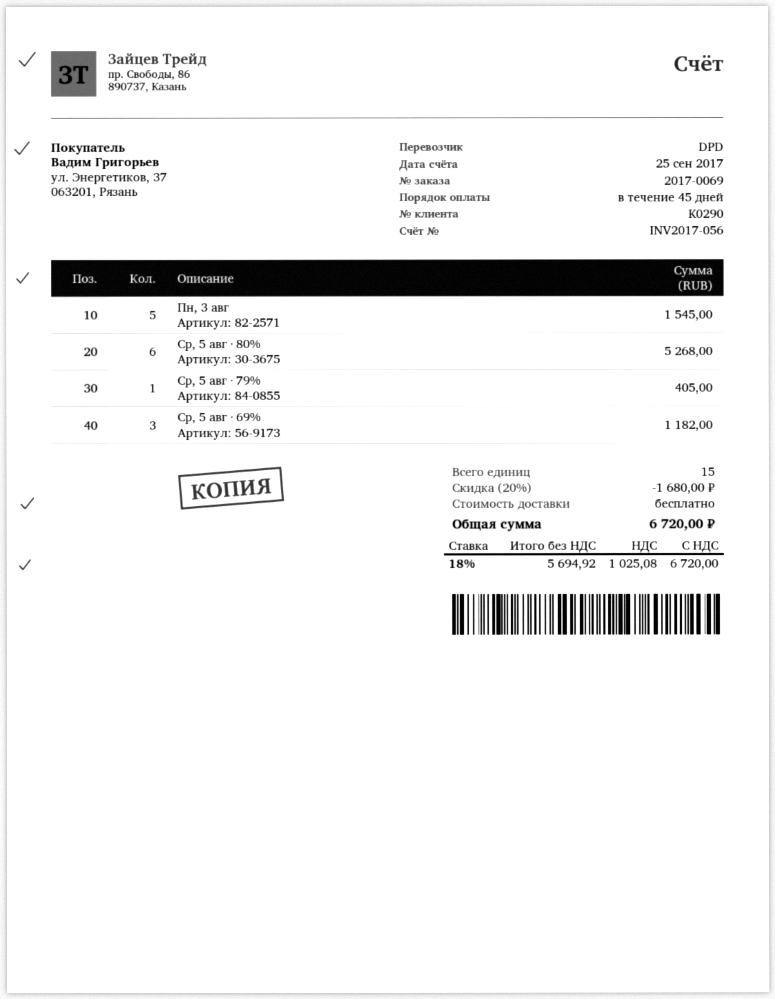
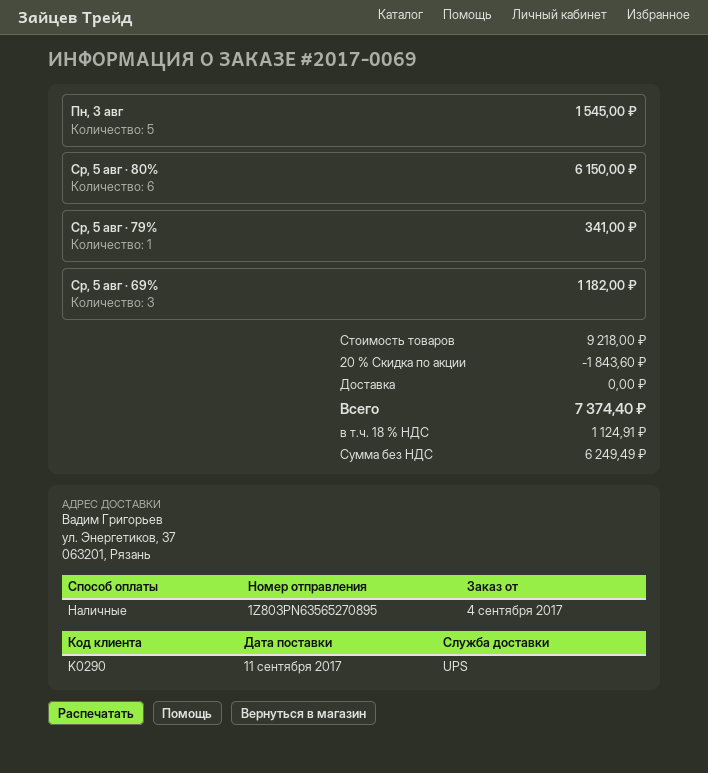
shipping method: DPD -> UPS
Ср, 5 авг · 80%: 6 for 5268.00 -> 6 for 6150.00
Ср, 5 авг · 79%: 1 for 405.00 -> 1 for 341.00
discount: 20% = 1680.00 -> 20% = 1843.60
net: 5694.92 -> 6249.49
tax: 18% = 1025.08 -> 18% = 1124.91
total: 6720.00 -> 7374.40

